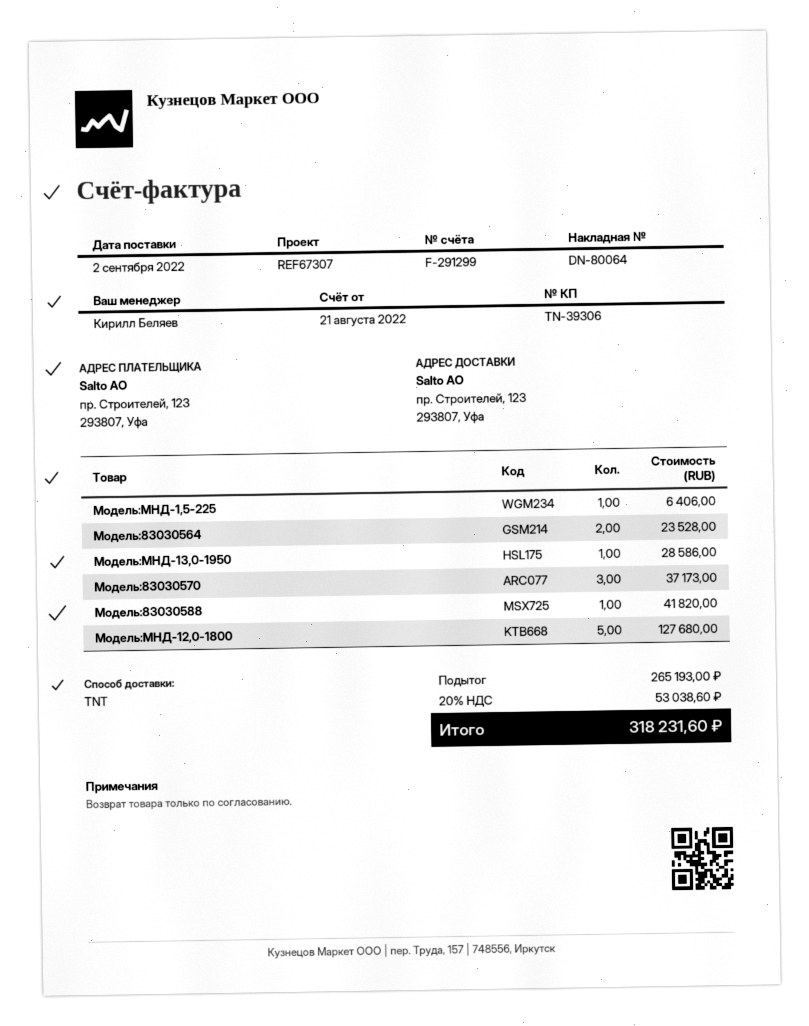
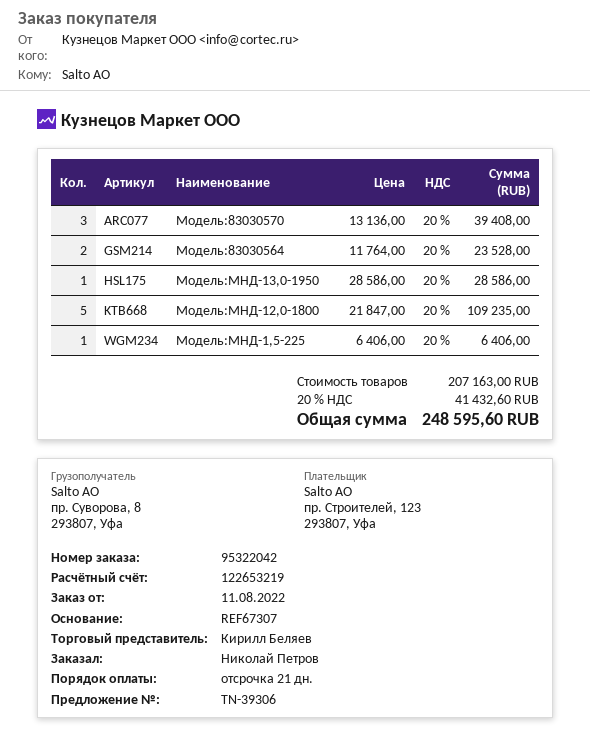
ship to: пр. Строителей, 123, 293807, Уфа -> пр. Суворова, 8, 293807, Уфа
Модель:83030570: 3 for 37173.00 -> 3 for 39408.00
Модель:83030588: 1 for 41820.00 -> none
Модель:МНД-12,0-1800: 5 for 127680.00 -> 5 for 109235.00
subtotal: 265193.00 -> 207163.00
tax: 20% = 53038.60 -> 20% = 41432.60
total: 318231.60 -> 248595.60

